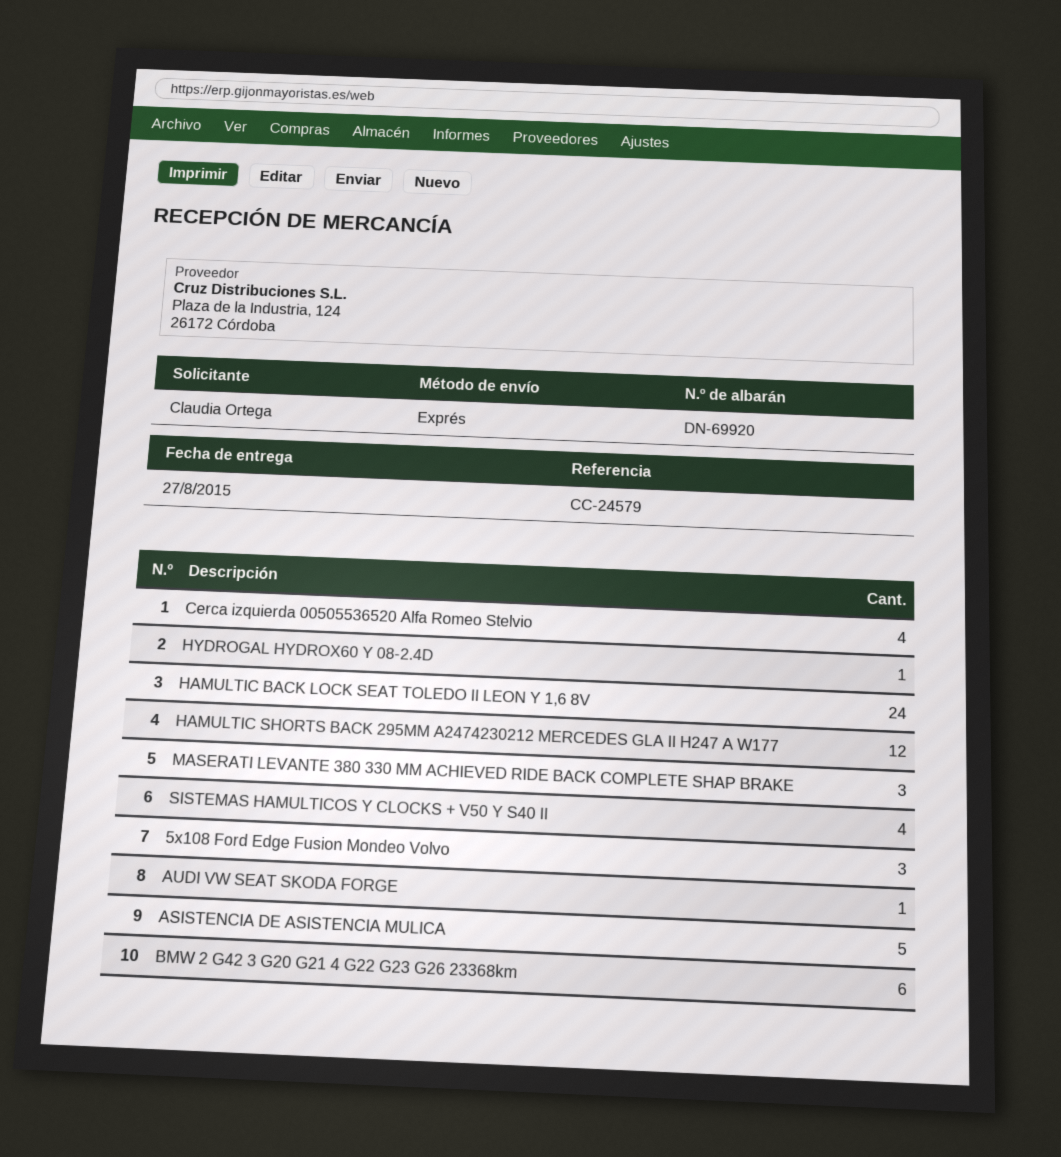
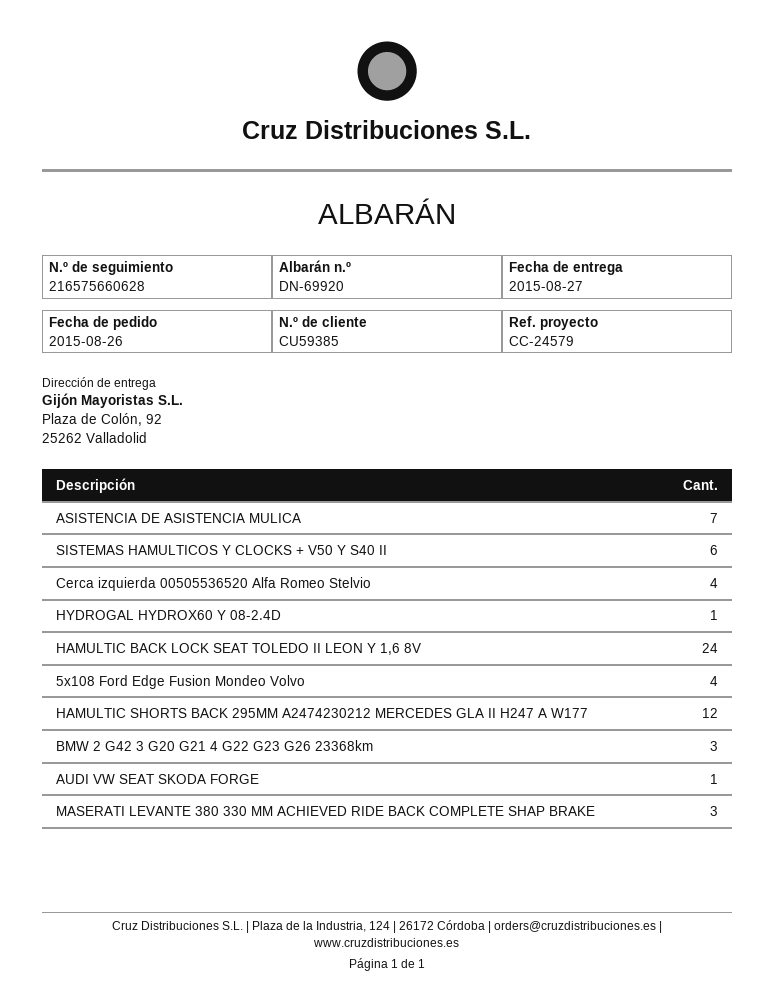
SISTEMAS HAMULTICOS Y CLOCKS + V50 Y S40 II: 4 -> 6
5x108 Ford Edge Fusion Mondeo Volvo: 3 -> 4
ASISTENCIA DE ASISTENCIA MULICA: 5 -> 7
BMW 2 G42 3 G20 G21 4 G22 G23 G26 23368km: 6 -> 3

